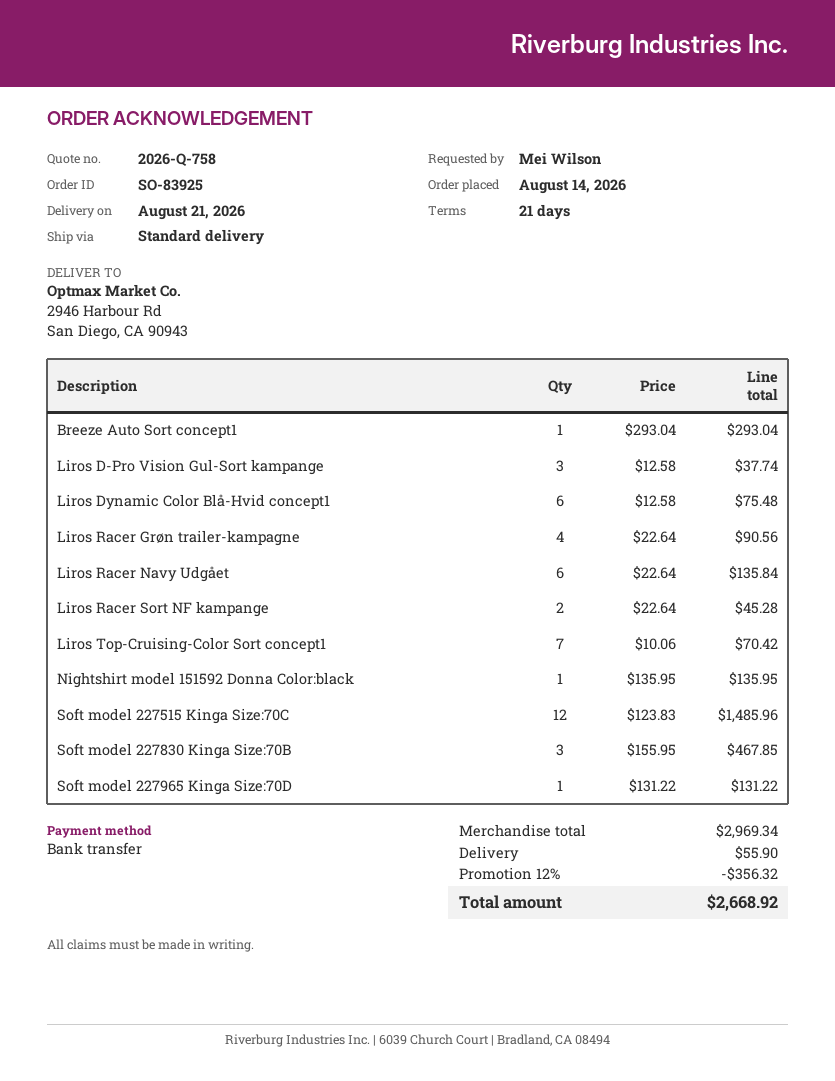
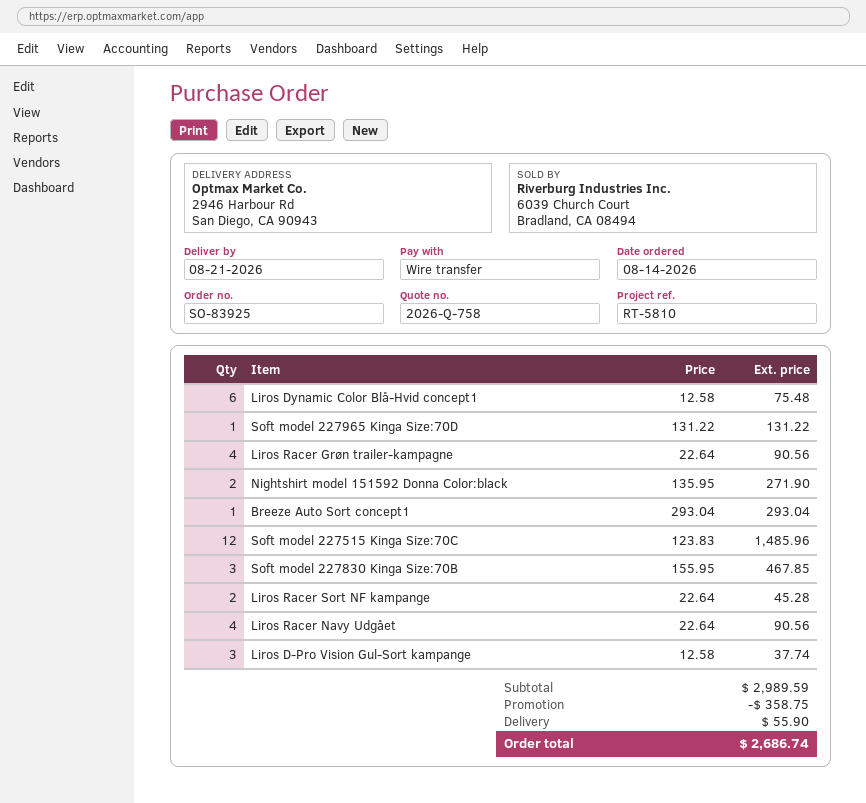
Liros Racer Navy Udgået: 6 x 22.64 = 135.84 -> 4 x 22.64 = 90.56
Liros Top-Cruising-Color Sort concept1: 7 x 10.06 = 70.42 -> none
Nightshirt model 151592 Donna Color:black: 1 x 135.95 = 135.95 -> 2 x 135.95 = 271.90
subtotal: 2969.34 -> 2989.59
discount: 356.32 -> 358.75
total: 2668.92 -> 2686.74

